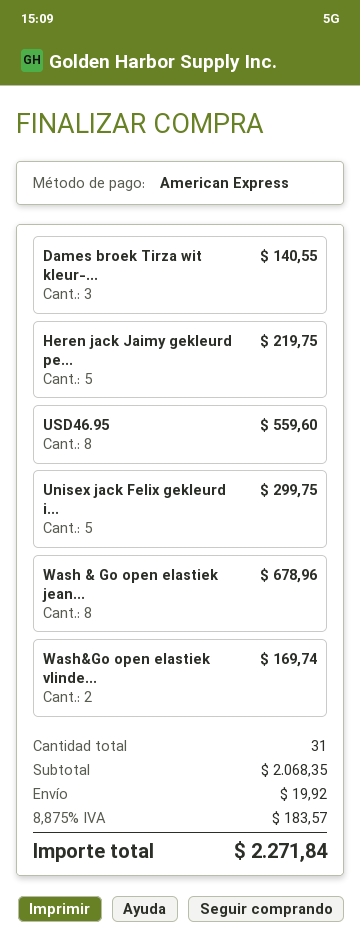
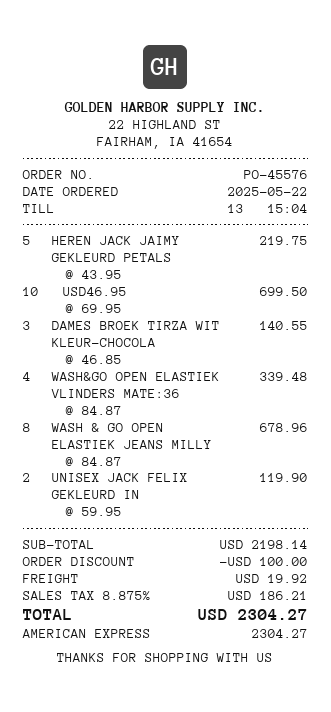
USD46.95: 8 for 559.60 -> 10 for 699.50
Unisex jack Felix gekleurd i...: 5 for 299.75 -> 2 for 119.90
Wash&Go open elastiek vlinde...: 2 for 169.74 -> 4 for 339.48
subtotal: 2068.35 -> 2198.14
discount: none -> 100.00
tax: 8.875% = 183.57 -> 8.875% = 186.21
total: 2271.84 -> 2304.27

